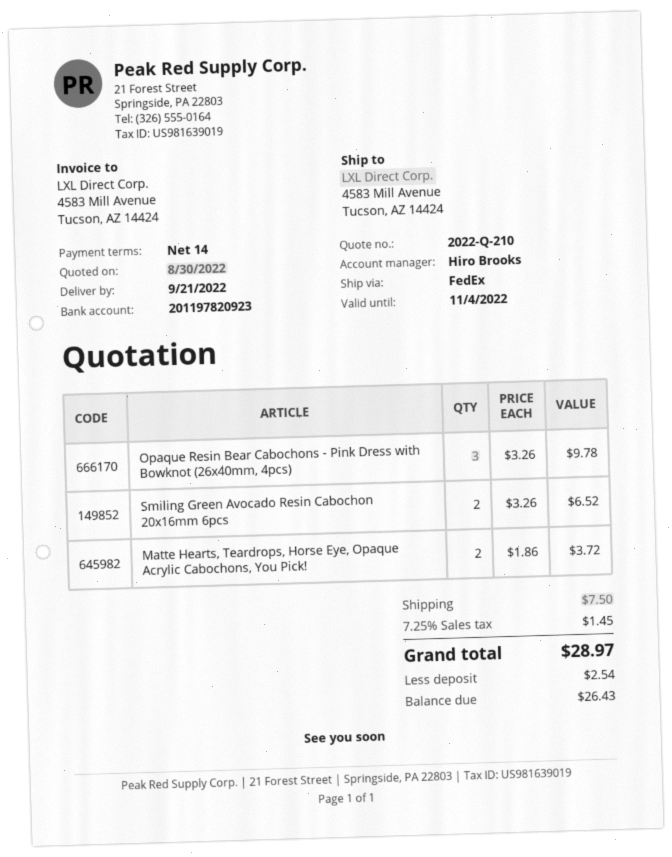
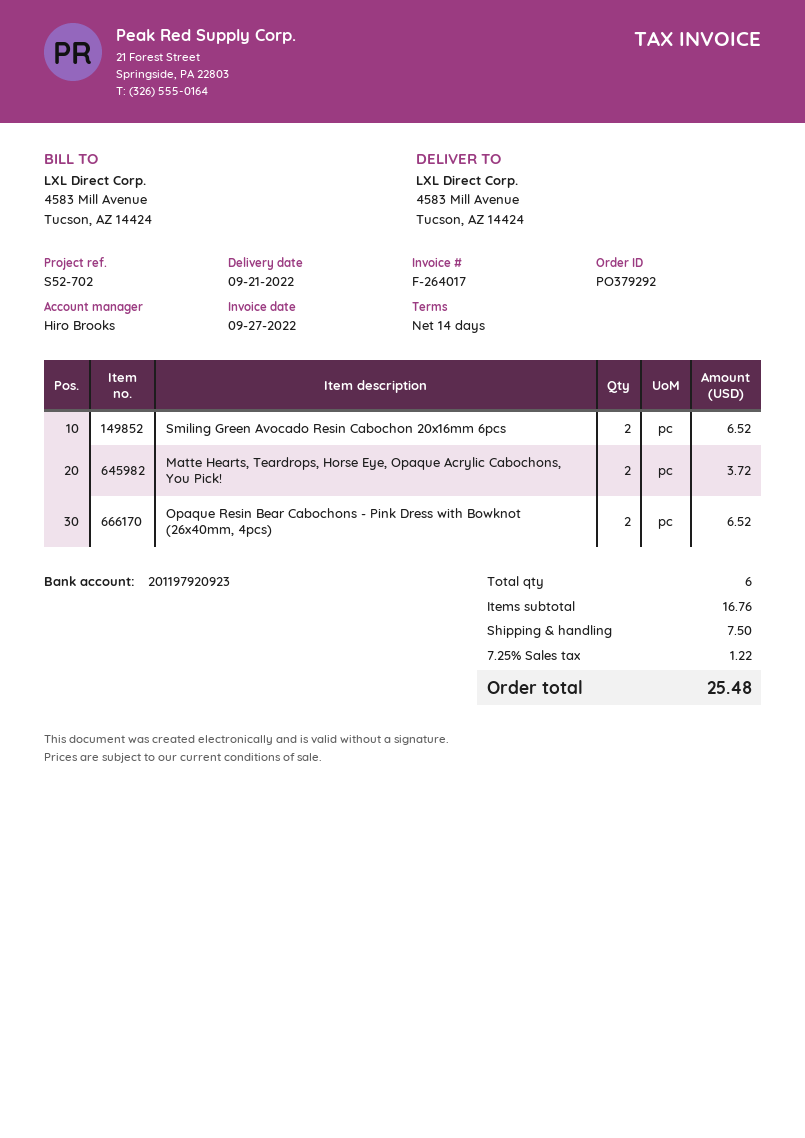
bank account: 201197820923 -> 201197920923
Opaque Resin Bear Cabochons - Pink Dress with Bowknot (26x40mm, 4pcs): 3 for 9.78 -> 2 for 6.52
tax: 7.25% = 1.45 -> 7.25% = 1.22
total: 28.97 -> 25.48

